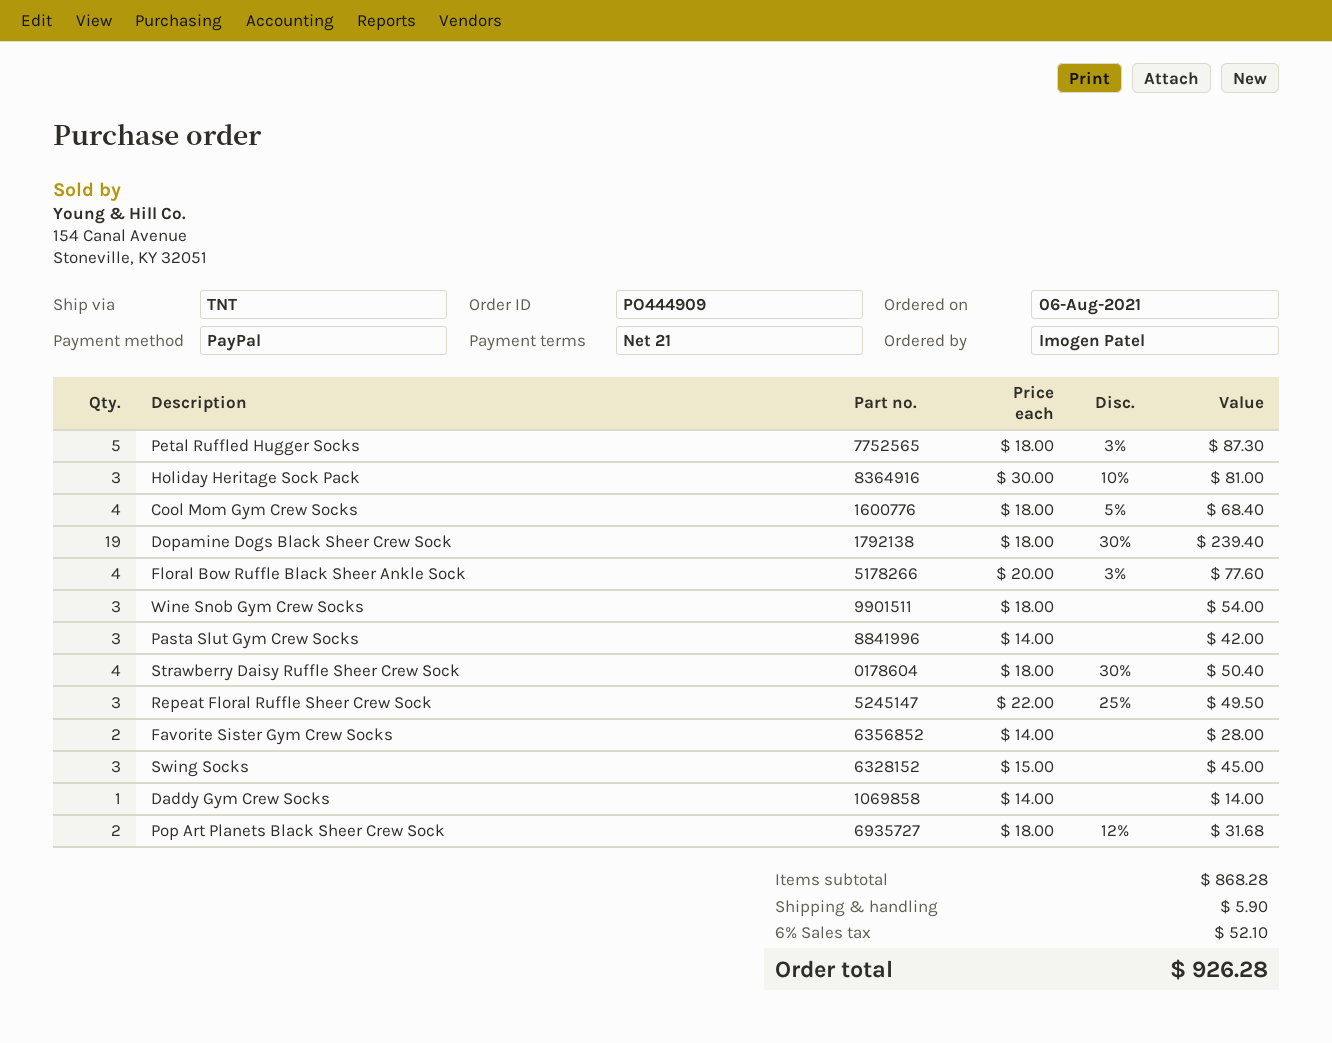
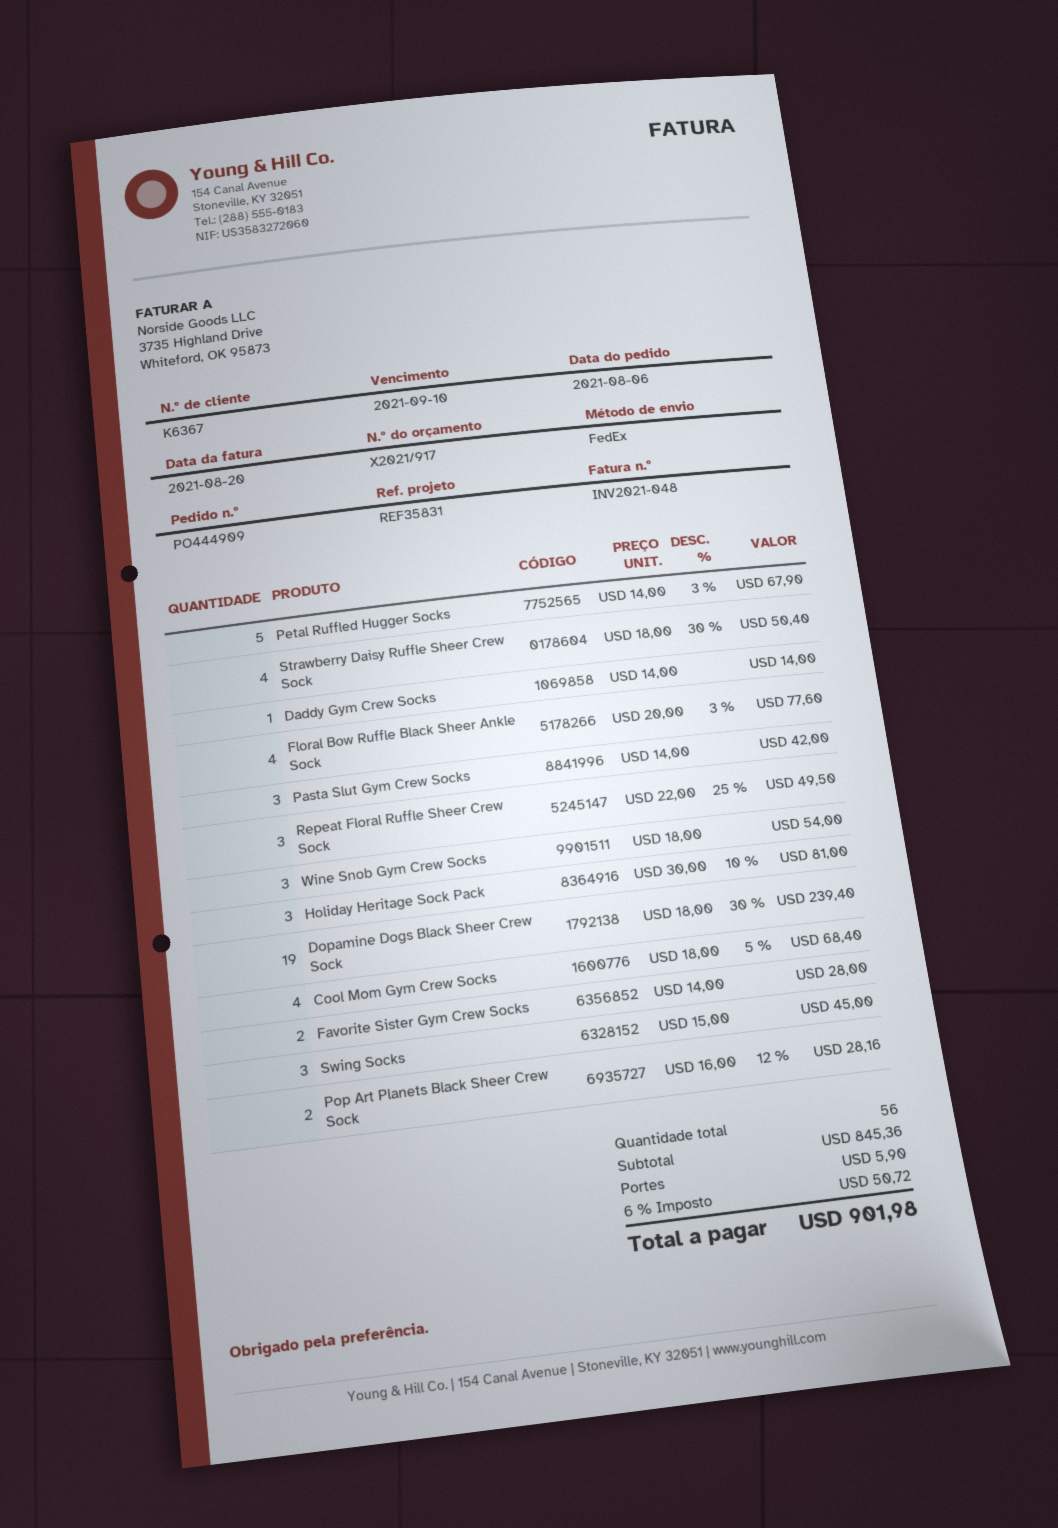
shipping method: TNT -> FedEx
Petal Ruffled Hugger Socks: 5 x 18.00 - 3% = 87.30 -> 5 x 14.00 - 3% = 67.90
Pop Art Planets Black Sheer Crew Sock: 2 x 18.00 - 12% = 31.68 -> 2 x 16.00 - 12% = 28.16
subtotal: 868.28 -> 845.36
tax: 6% = 52.10 -> 6% = 50.72
total: 926.28 -> 901.98

